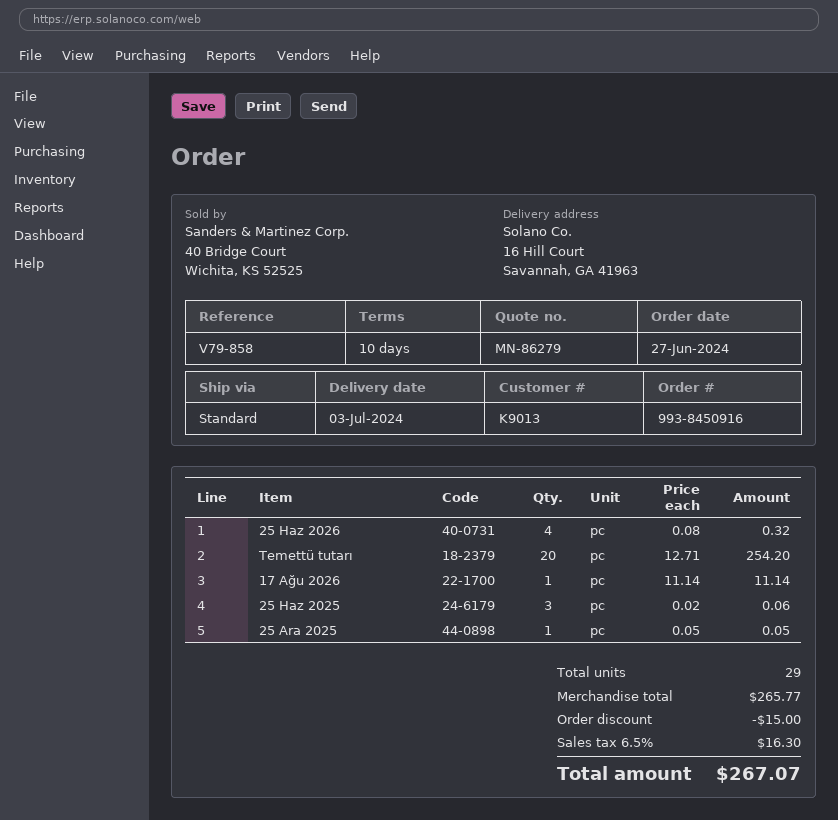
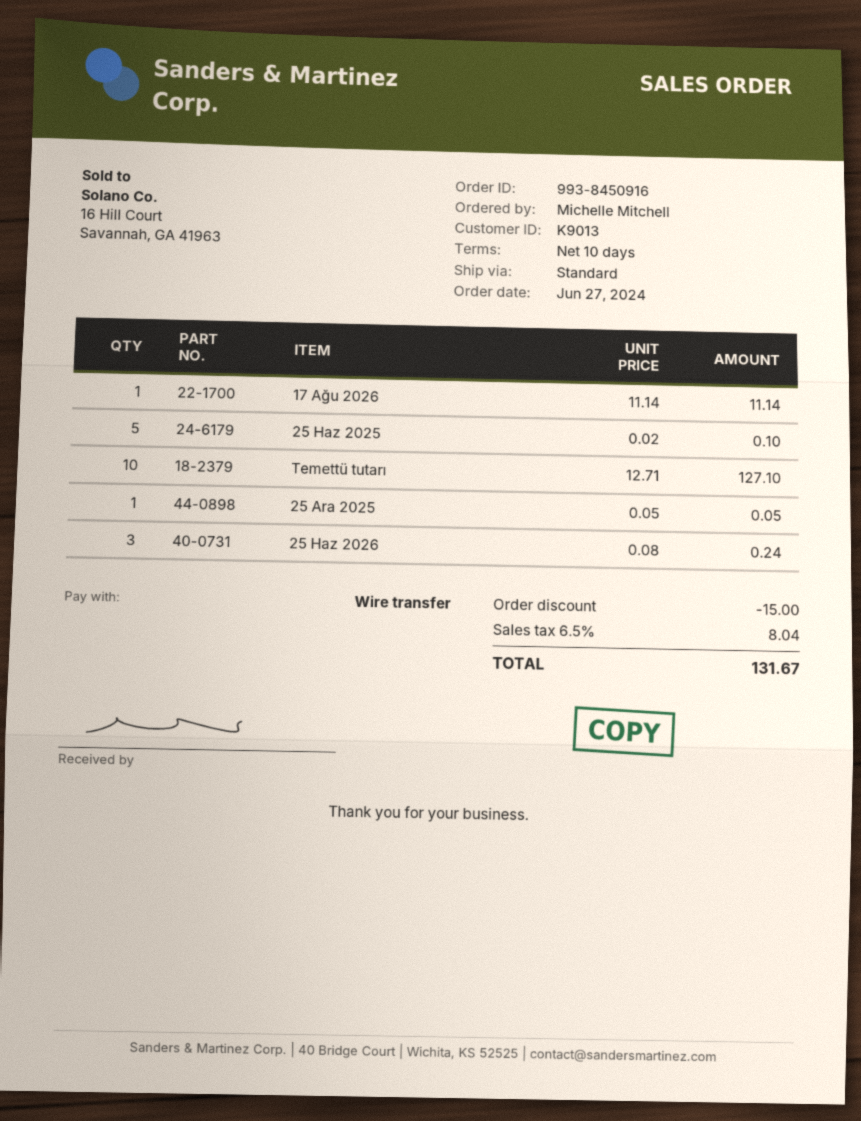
25 Haz 2026: 4 x 0.08 = 0.32 -> 3 x 0.08 = 0.24
Temettü tutarı: 20 x 12.71 = 254.20 -> 10 x 12.71 = 127.10
25 Haz 2025: 3 x 0.02 = 0.06 -> 5 x 0.02 = 0.10
tax: 6.5% = 16.30 -> 6.5% = 8.04
total: 267.07 -> 131.67

